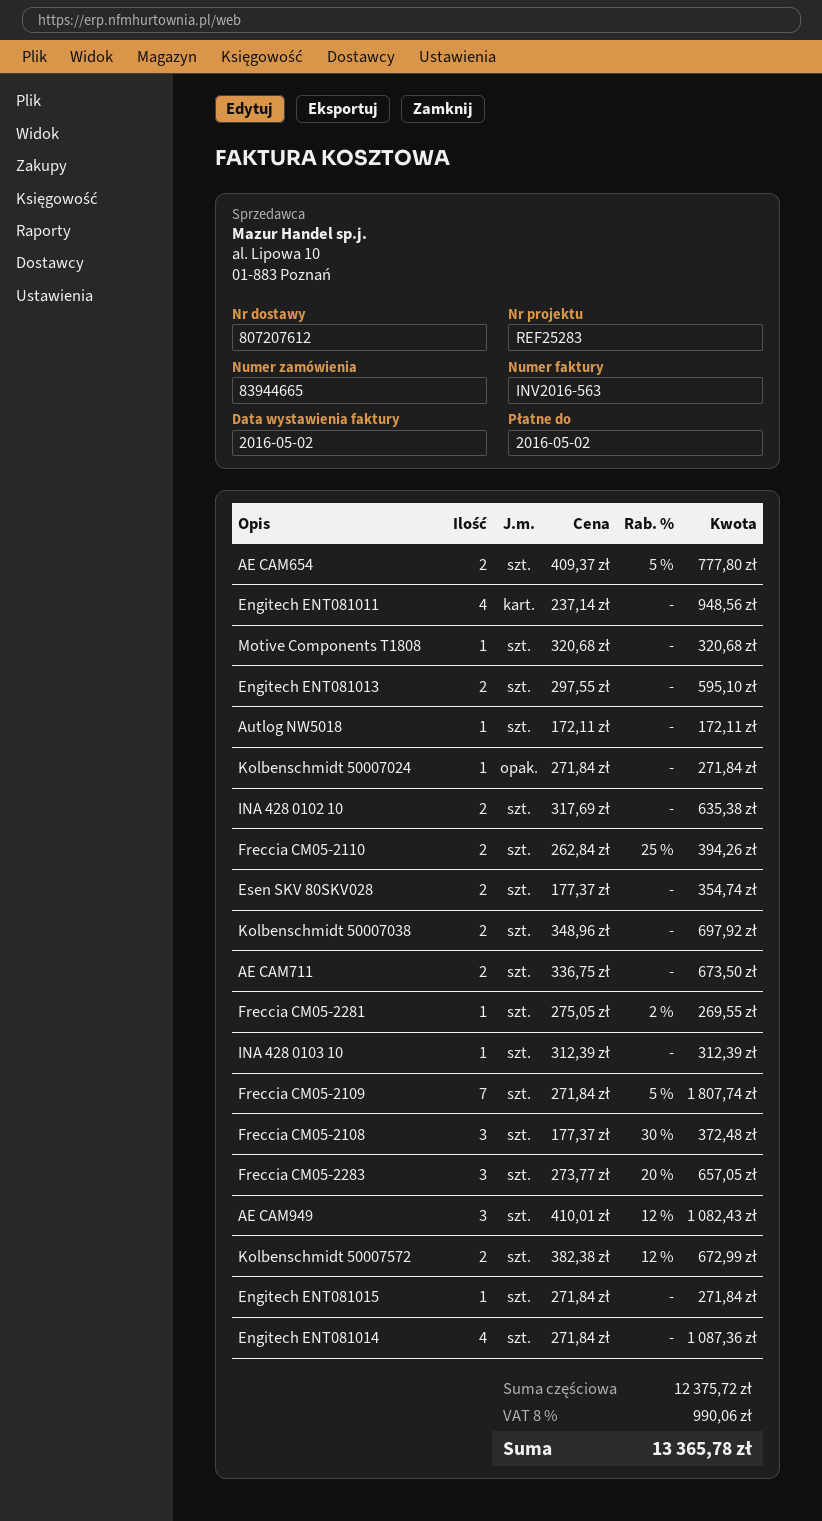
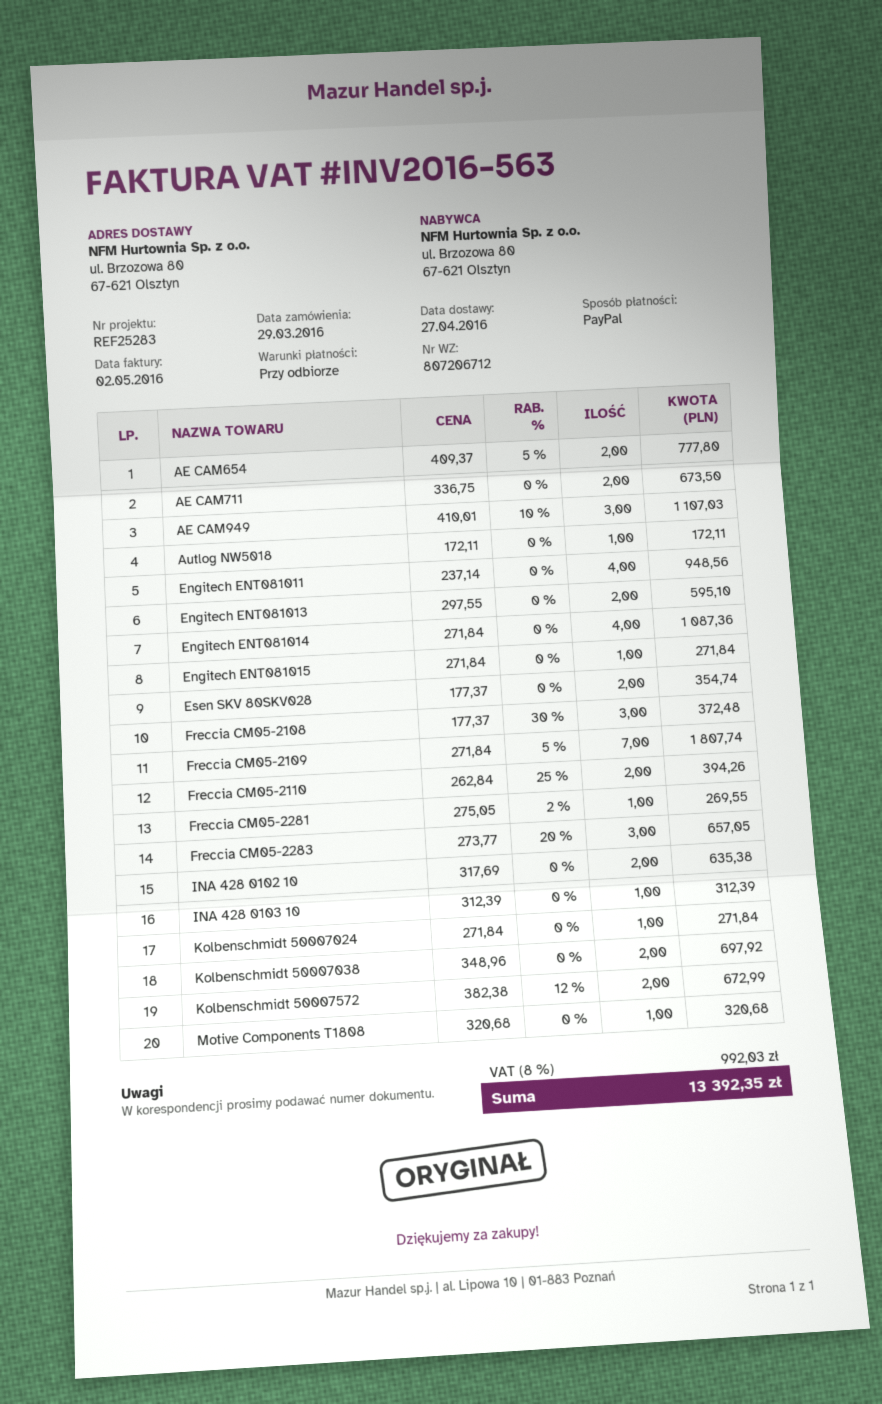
delivery note number: 807207612 -> 807206712
AE CAM949: 3 x 410.01 - 12% = 1082.43 -> 3 x 410.01 - 10% = 1107.03
tax: 8% = 990.06 -> 8% = 992.03
total: 13365.78 -> 13392.35

